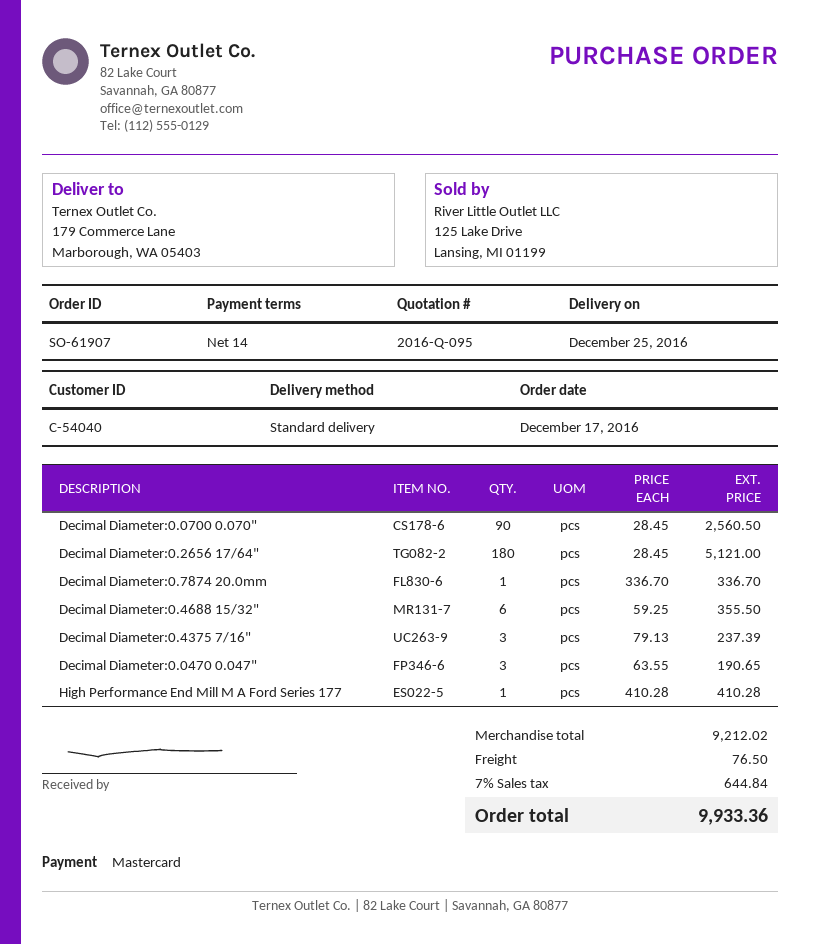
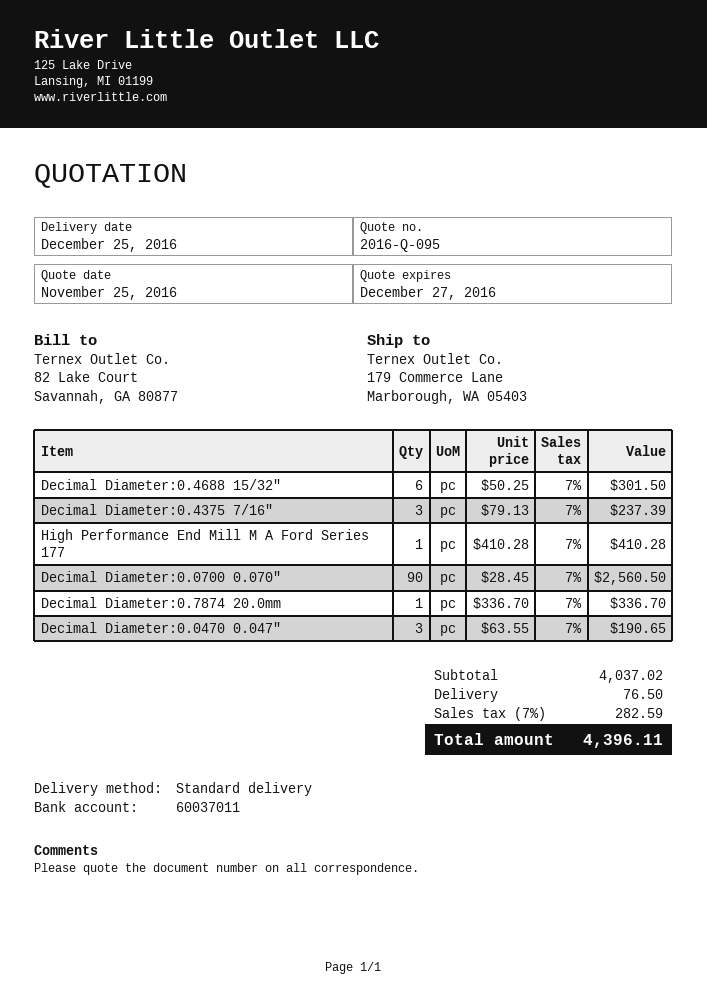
Decimal Diameter:0.2656 17/64": 180 x 28.45 = 5121.00 -> none
Decimal Diameter:0.4688 15/32": 6 x 59.25 = 355.50 -> 6 x 50.25 = 301.50
subtotal: 9212.02 -> 4037.02
tax: 7% = 644.84 -> 7% = 282.59
total: 9933.36 -> 4396.11

